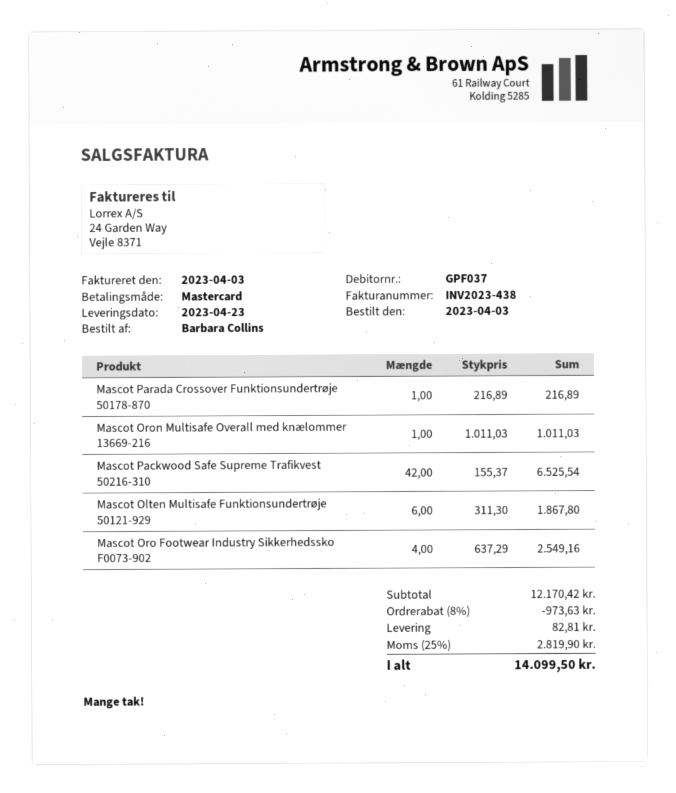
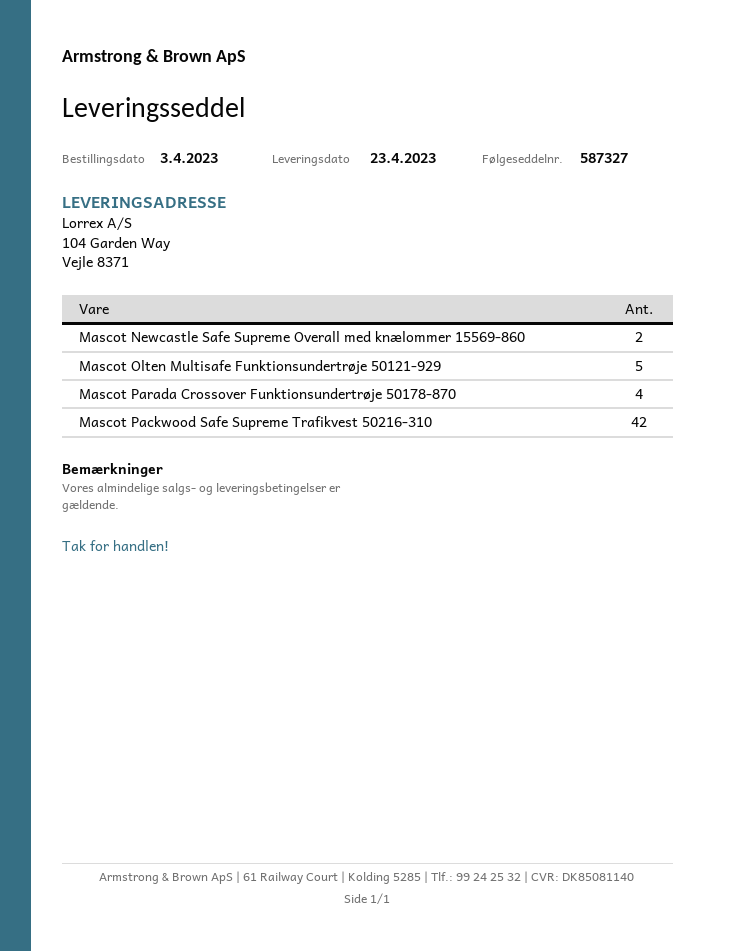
Mascot Parada Crossover Funktionsundertrøje 50178-870: 1 -> 4
Mascot Oron Multisafe Overall med knælommer 13669-216: 1 -> none
Mascot Olten Multisafe Funktionsundertrøje 50121-929: 6 -> 5
Mascot Oro Footwear Industry Sikkerhedssko F0073-902: 4 -> none
Mascot Newcastle Safe Supreme Overall med knælommer 15569-860: none -> 2

